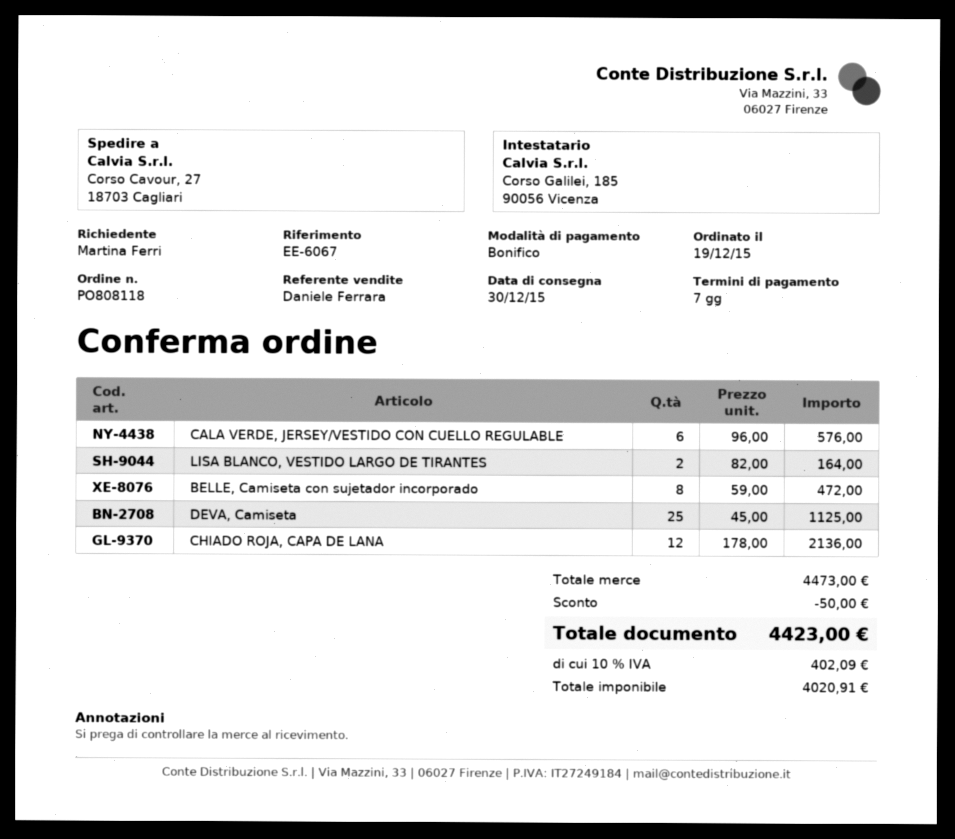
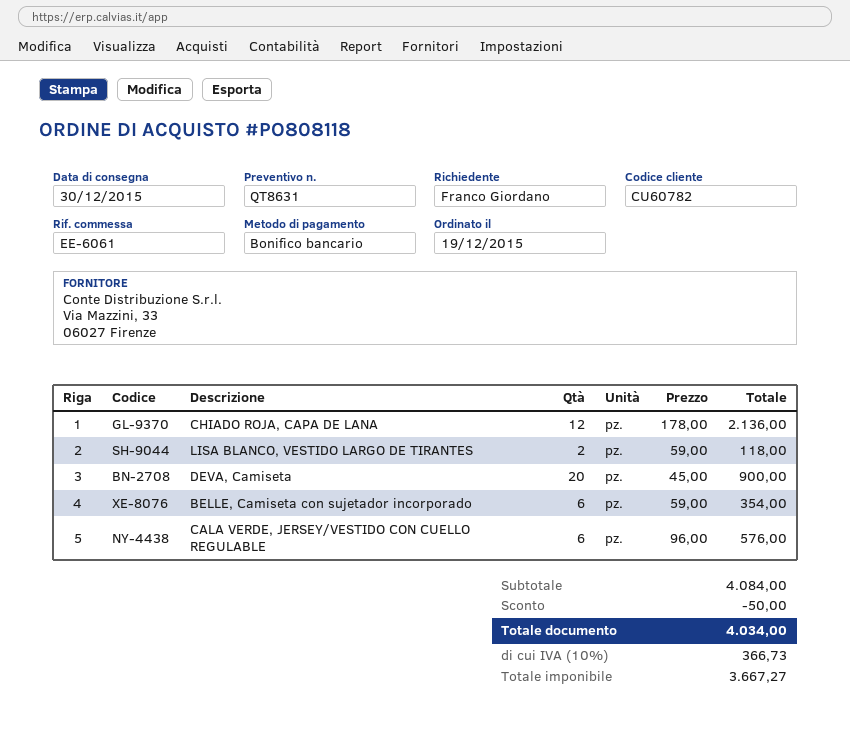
reference: EE-6067 -> EE-6061
ordered by: Martina Ferri -> Franco Giordano
LISA BLANCO, VESTIDO LARGO DE TIRANTES: 2 x 82.00 = 164.00 -> 2 x 59.00 = 118.00
BELLE, Camiseta con sujetador incorporado: 8 x 59.00 = 472.00 -> 6 x 59.00 = 354.00
DEVA, Camiseta: 25 x 45.00 = 1125.00 -> 20 x 45.00 = 900.00
subtotal: 4473.00 -> 4084.00
net: 4020.91 -> 3667.27
tax: 10% = 402.09 -> 10% = 366.73
total: 4423.00 -> 4034.00

